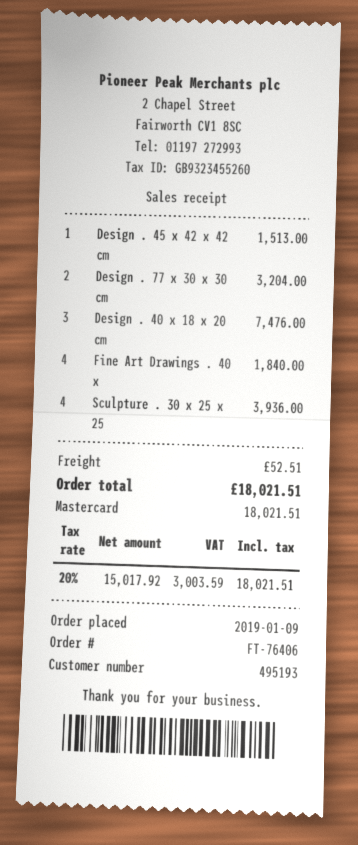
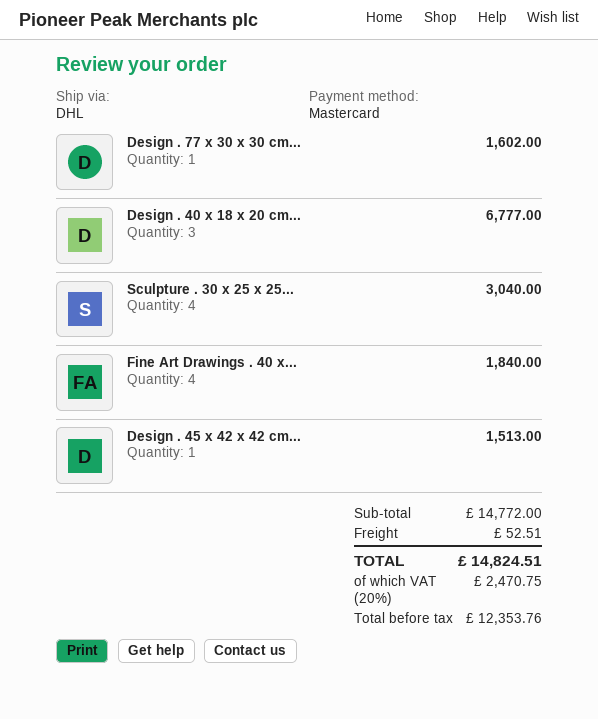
Design . 77 x 30 x 30 cm: 2 for 3204.00 -> 1 for 1602.00
Design . 40 x 18 x 20 cm: 3 for 7476.00 -> 3 for 6777.00
Sculpture . 30 x 25 x 25: 4 for 3936.00 -> 4 for 3040.00
net: 15017.92 -> 12353.76
tax: 20% = 3003.59 -> 20% = 2470.75
total: 18021.51 -> 14824.51

